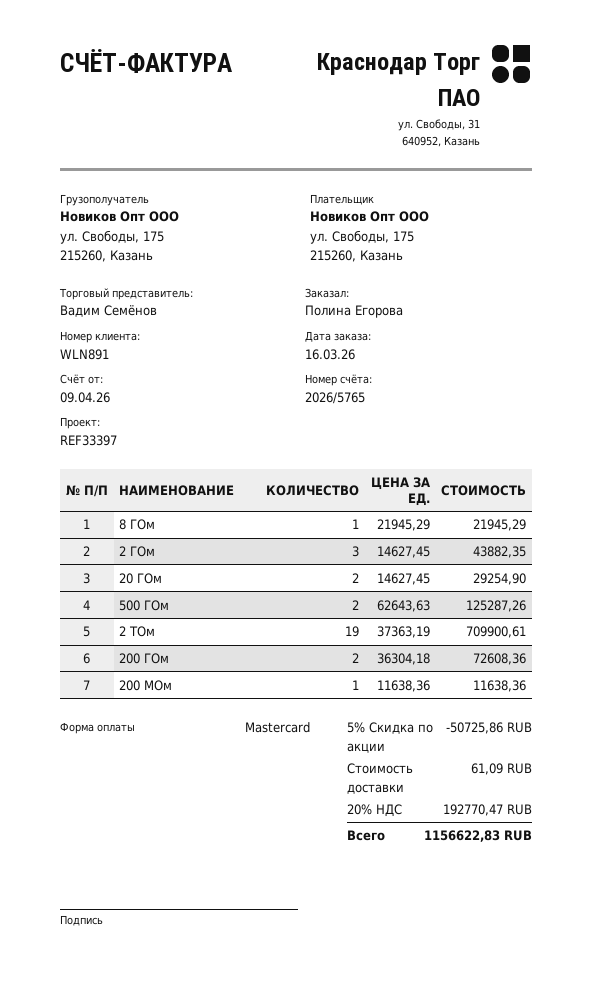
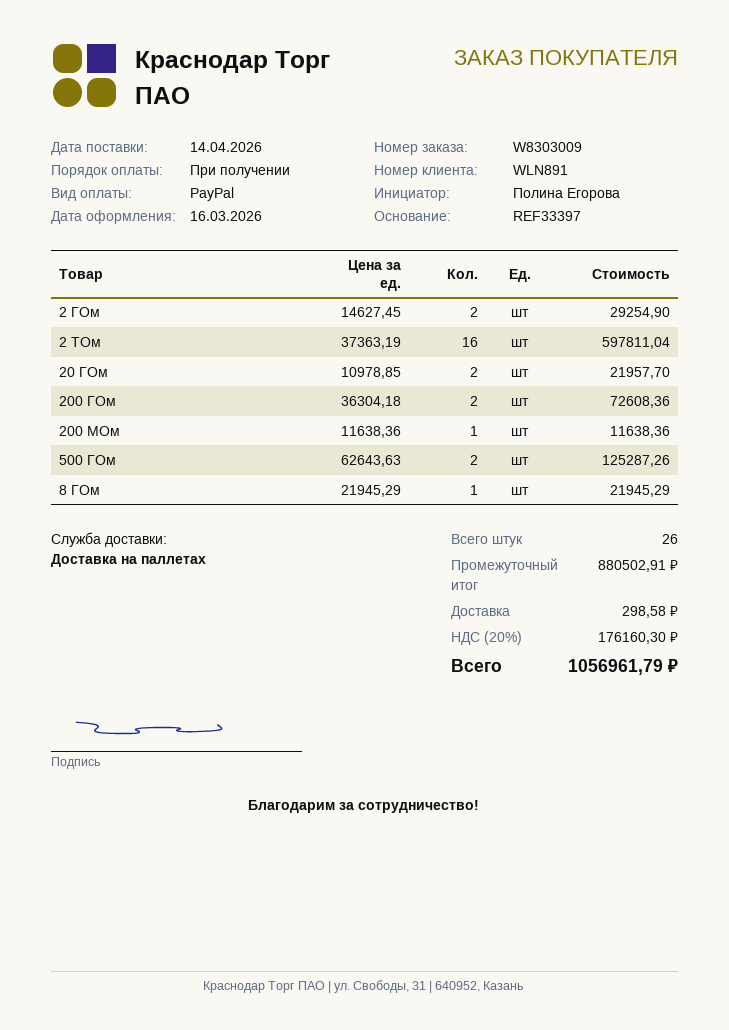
payment method: Mastercard -> PayPal
2 ГОм: 3 x 14627.45 = 43882.35 -> 2 x 14627.45 = 29254.90
20 ГОм: 2 x 14627.45 = 29254.90 -> 2 x 10978.85 = 21957.70
2 ТОм: 19 x 37363.19 = 709900.61 -> 16 x 37363.19 = 597811.04
discount: 5% = 50725.86 -> none
shipping: 61.09 -> 298.58
tax: 20% = 192770.47 -> 20% = 176160.30
total: 1156622.83 -> 1056961.79

